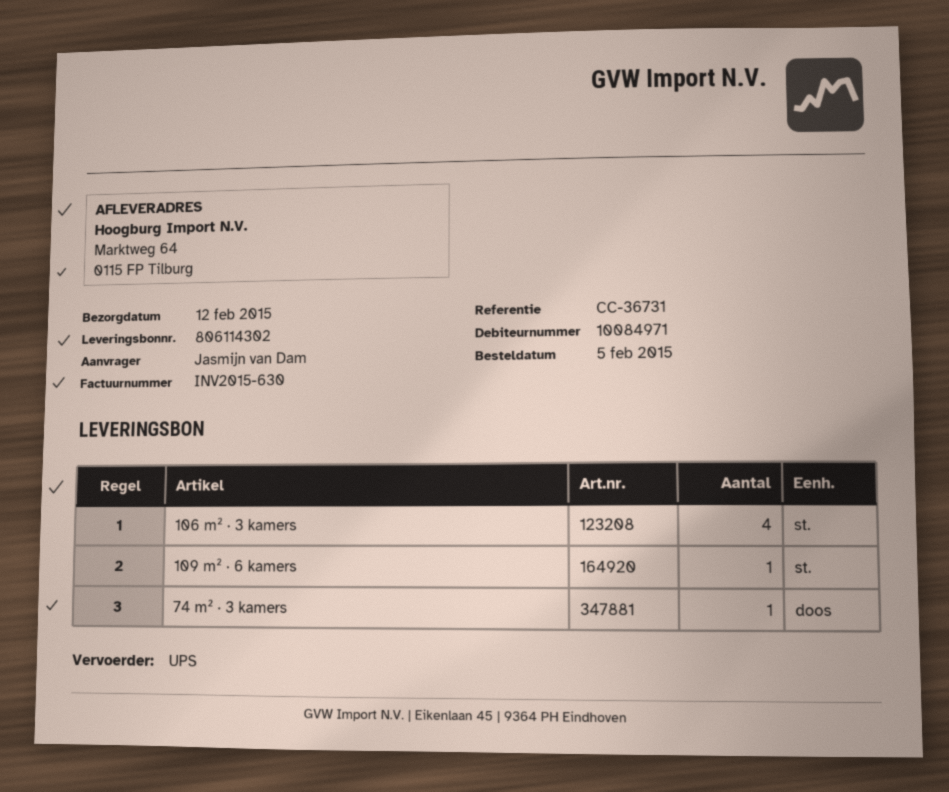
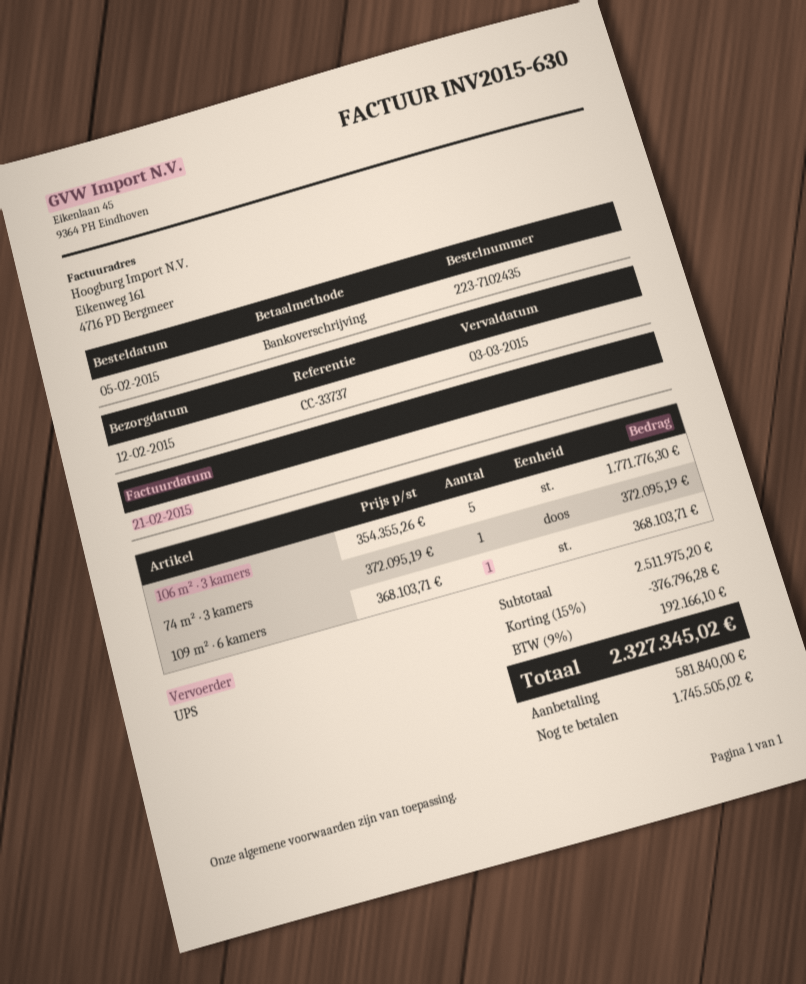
reference: CC-36731 -> CC-33737
106 m² · 3 kamers: 4 -> 5

